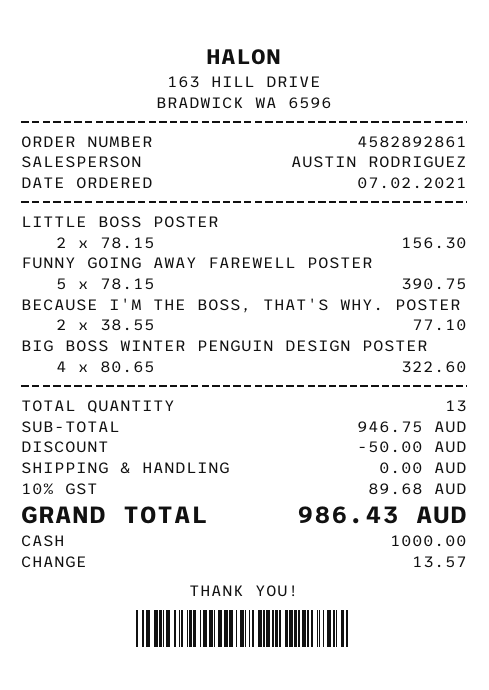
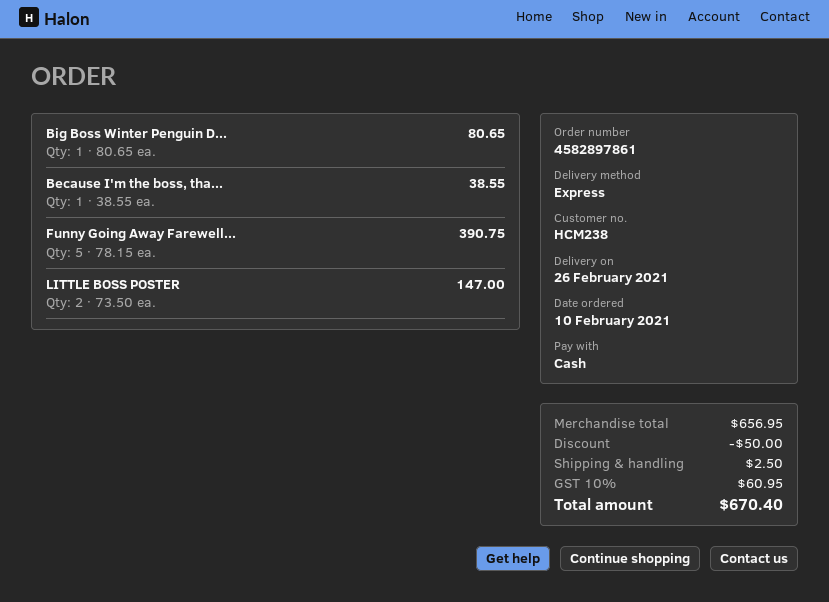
order number: 4582892861 -> 4582897861
order date: 2021-02-07 -> 2021-02-10
LITTLE BOSS POSTER: 2 x 78.15 = 156.30 -> 2 x 73.50 = 147.00
BECAUSE I'M THE BOSS, THAT'S WHY. POSTER: 2 x 38.55 = 77.10 -> 1 x 38.55 = 38.55
BIG BOSS WINTER PENGUIN DESIGN POSTER: 4 x 80.65 = 322.60 -> 1 x 80.65 = 80.65
subtotal: 946.75 -> 656.95
shipping: 0.00 -> 2.50
tax: 10% = 89.68 -> 10% = 60.95
total: 986.43 -> 670.40

